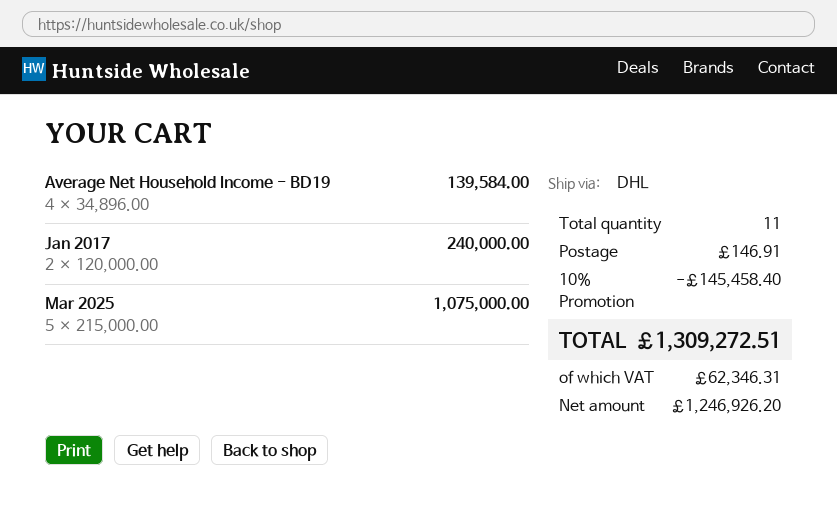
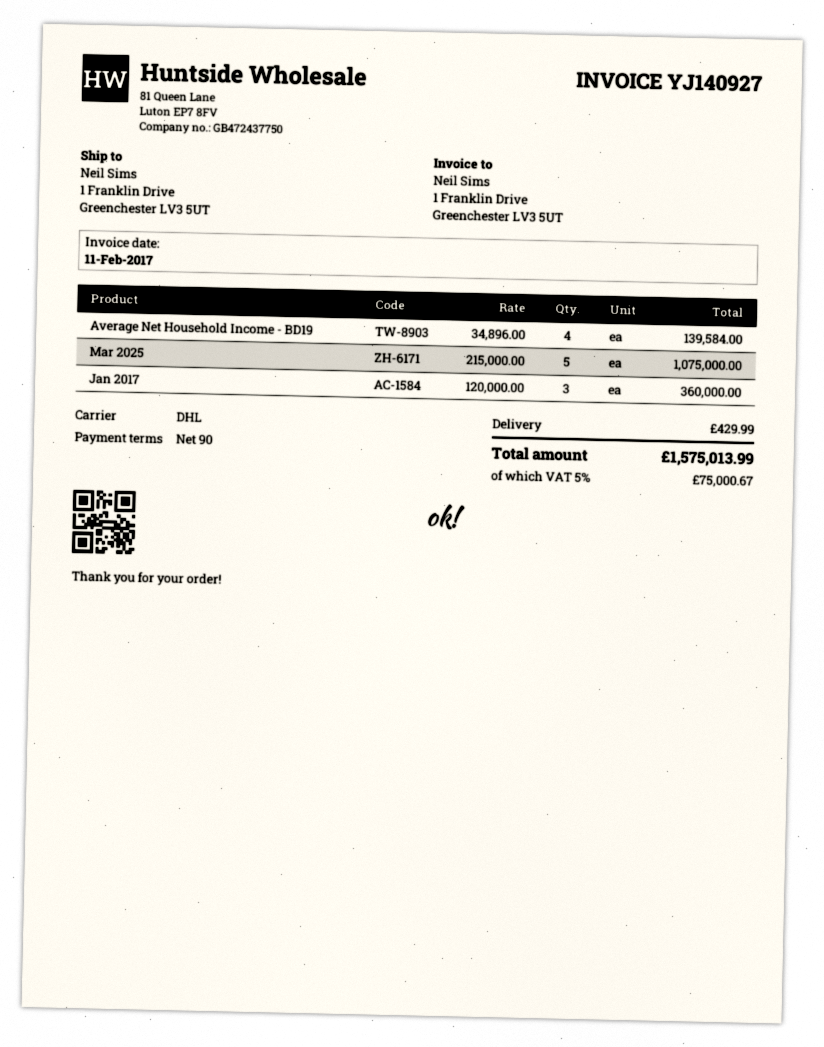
Jan 2017: 2 x 120000.00 = 240000.00 -> 3 x 120000.00 = 360000.00
discount: 10% = 145458.40 -> none
shipping: 146.91 -> 429.99
tax: 62346.31 -> 75000.67
total: 1309272.51 -> 1575013.99

